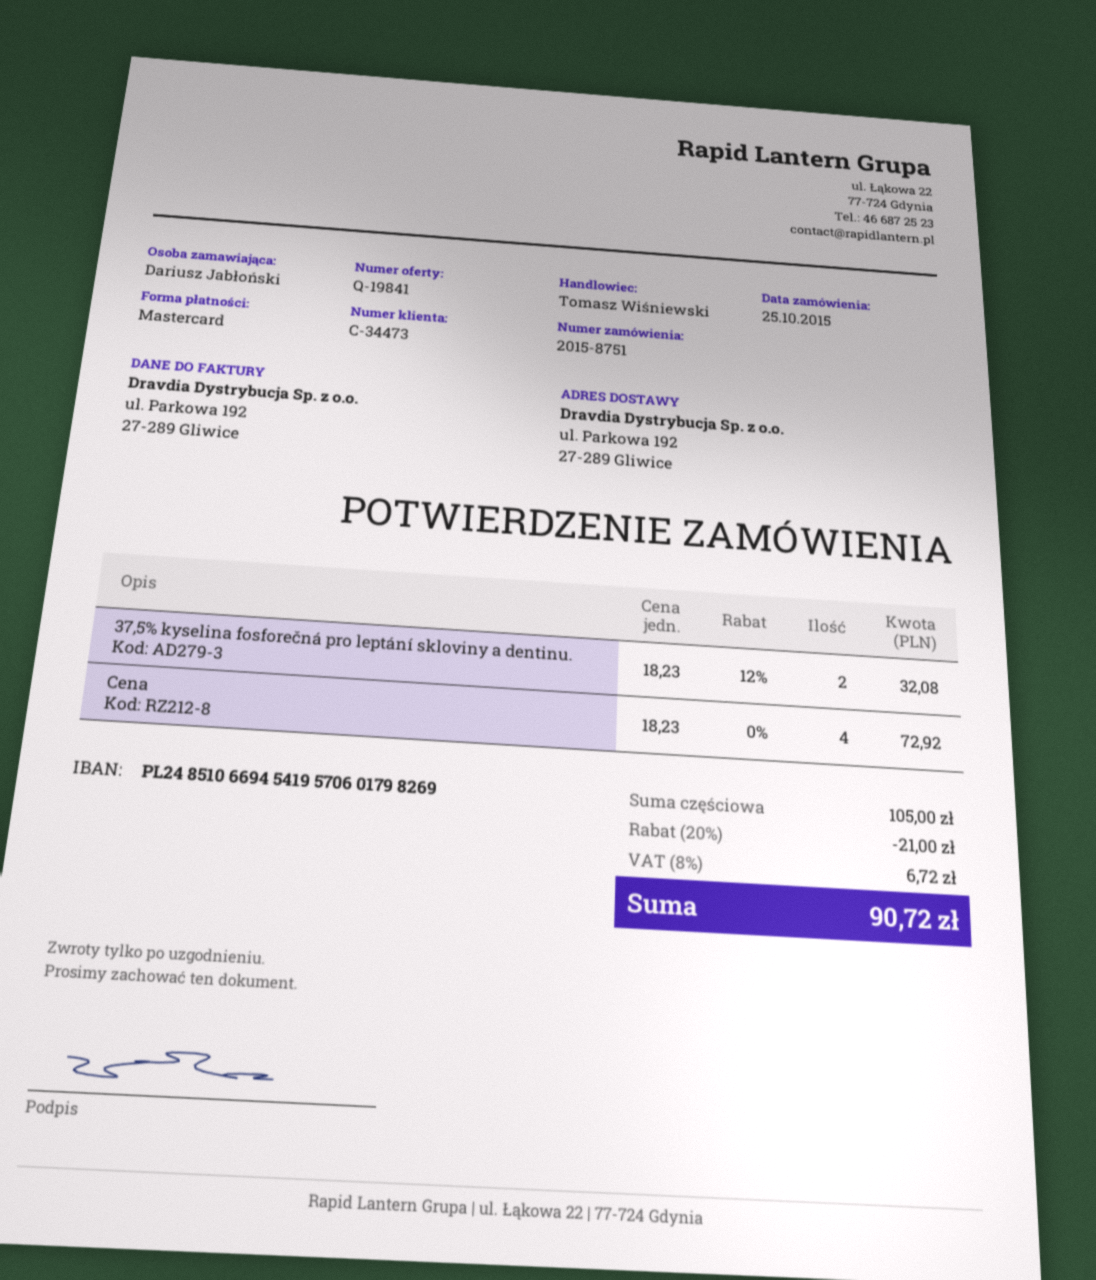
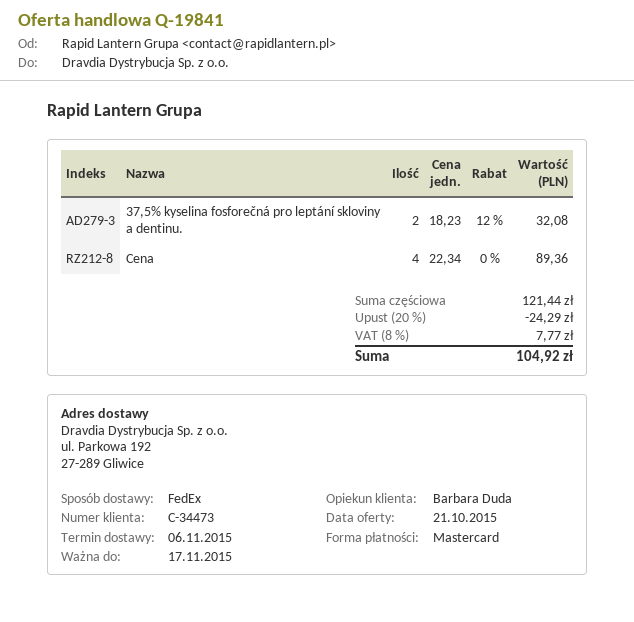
sales rep: Tomasz Wiśniewski -> Barbara Duda
Cena: 4 x 18.23 = 72.92 -> 4 x 22.34 = 89.36
subtotal: 105.00 -> 121.44
discount: 20% = 21.00 -> 20% = 24.29
tax: 8% = 6.72 -> 8% = 7.77
total: 90.72 -> 104.92

